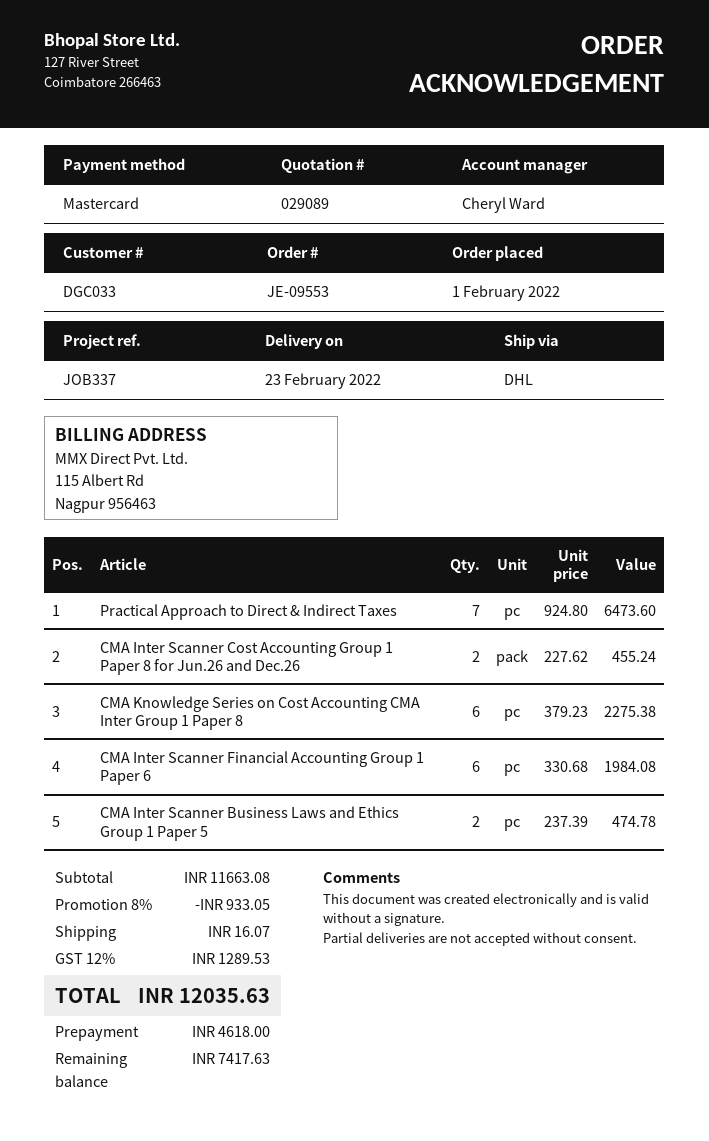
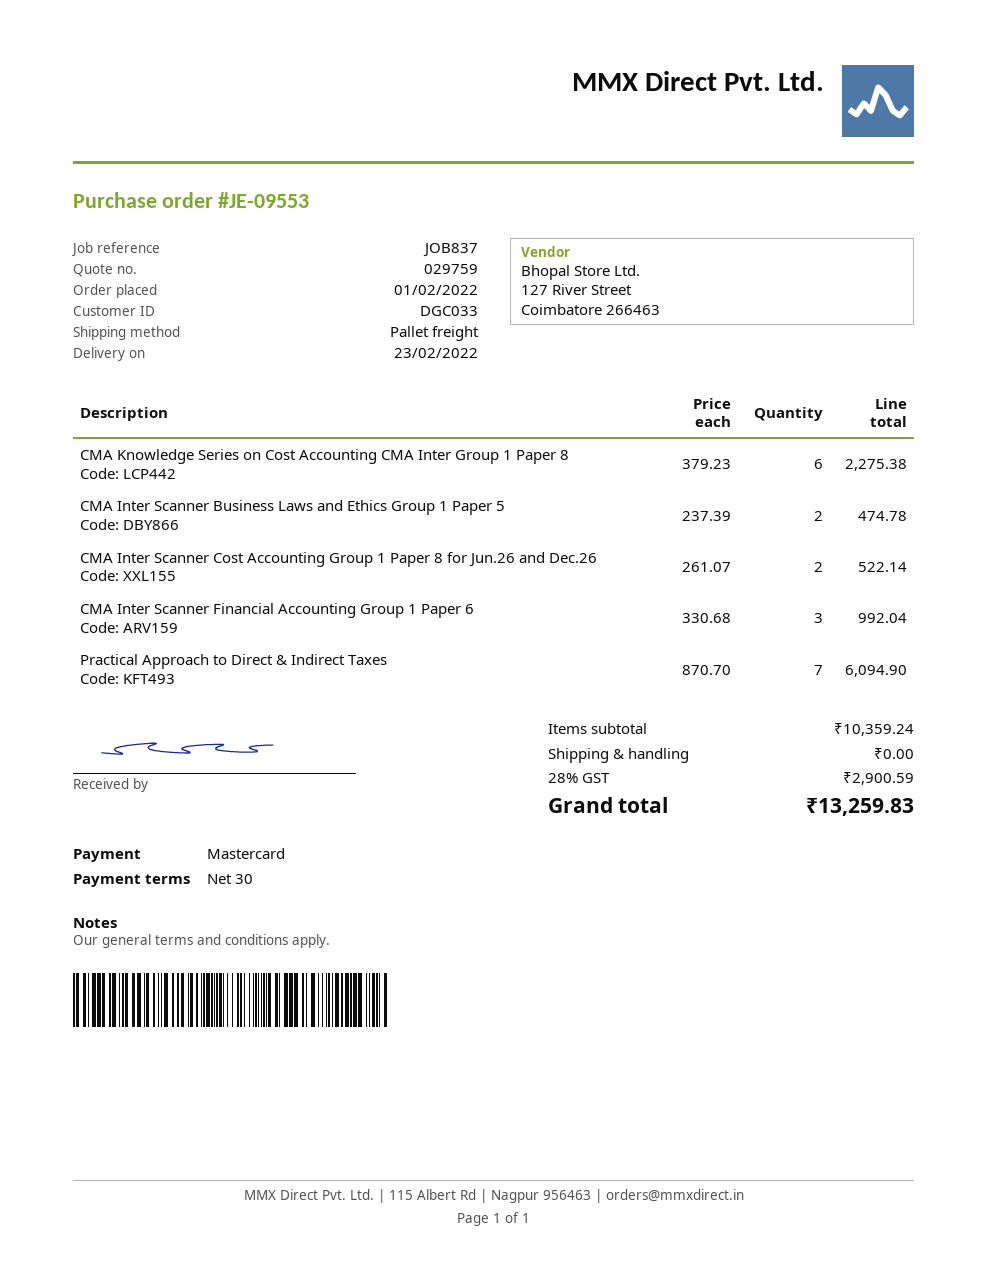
quote number: 029089 -> 029759
reference: JOB337 -> JOB837
shipping method: DHL -> pallet freight
Practical Approach to Direct & Indirect Taxes: 7 x 924.80 = 6473.60 -> 7 x 870.70 = 6094.90
CMA Inter Scanner Cost Accounting Group 1 Paper 8 for Jun.26 and Dec.26: 2 x 227.62 = 455.24 -> 2 x 261.07 = 522.14
CMA Inter Scanner Financial Accounting Group 1 Paper 6: 6 x 330.68 = 1984.08 -> 3 x 330.68 = 992.04
subtotal: 11663.08 -> 10359.24
discount: 8% = 933.05 -> none
shipping: 16.07 -> 0.00
tax: 12% = 1289.53 -> 28% = 2900.59
total: 12035.63 -> 13259.83

